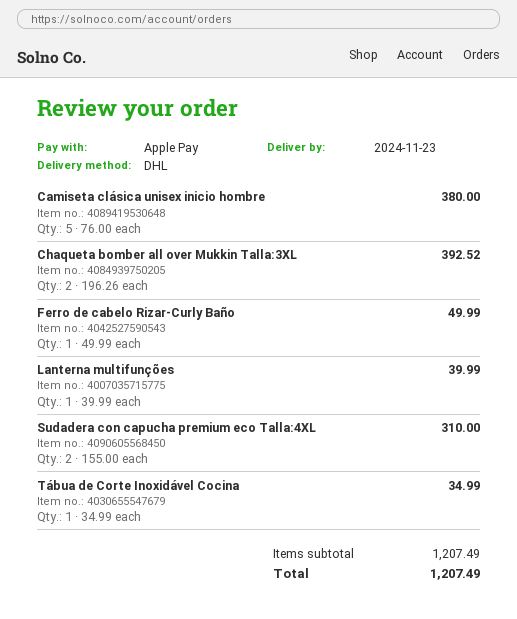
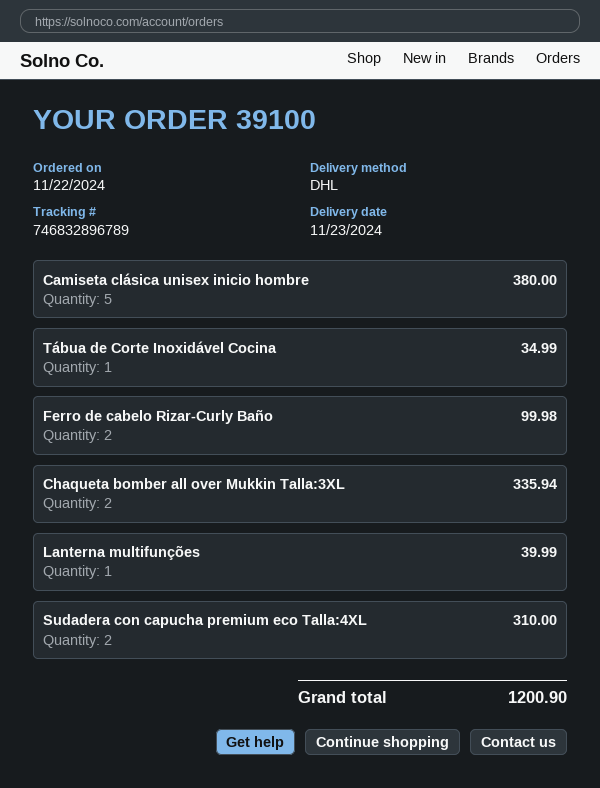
Chaqueta bomber all over Mukkin Talla:3XL: 2 for 392.52 -> 2 for 335.94
Ferro de cabelo Rizar-Curly Baño: 1 for 49.99 -> 2 for 99.98
total: 1207.49 -> 1200.90

